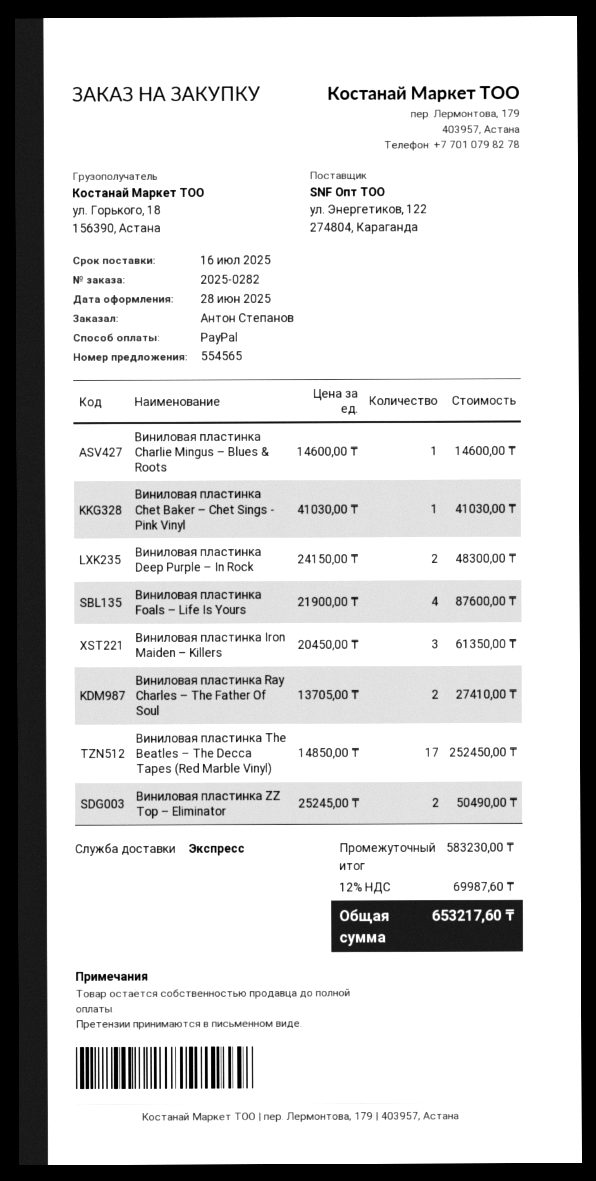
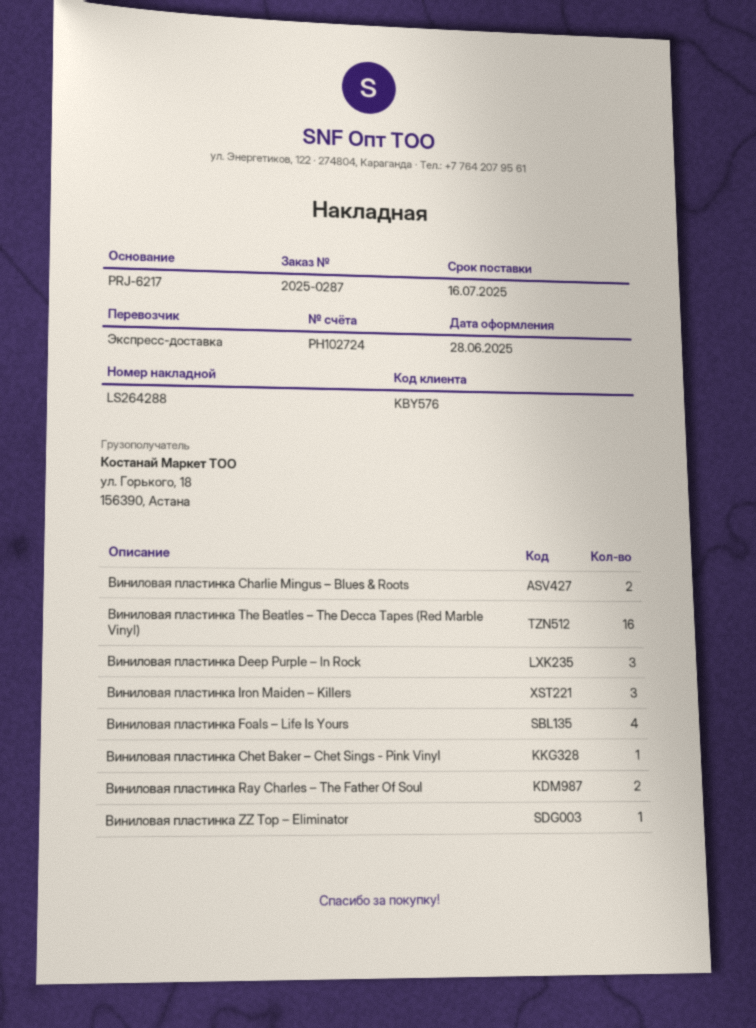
order number: 2025-0282 -> 2025-0287
Виниловая пластинка Charlie Mingus – Blues & Roots: 1 -> 2
Виниловая пластинка Deep Purple – In Rock: 2 -> 3
Виниловая пластинка The Beatles – The Decca Tapes (Red Marble Vinyl): 17 -> 16
Виниловая пластинка ZZ Top – Eliminator: 2 -> 1

